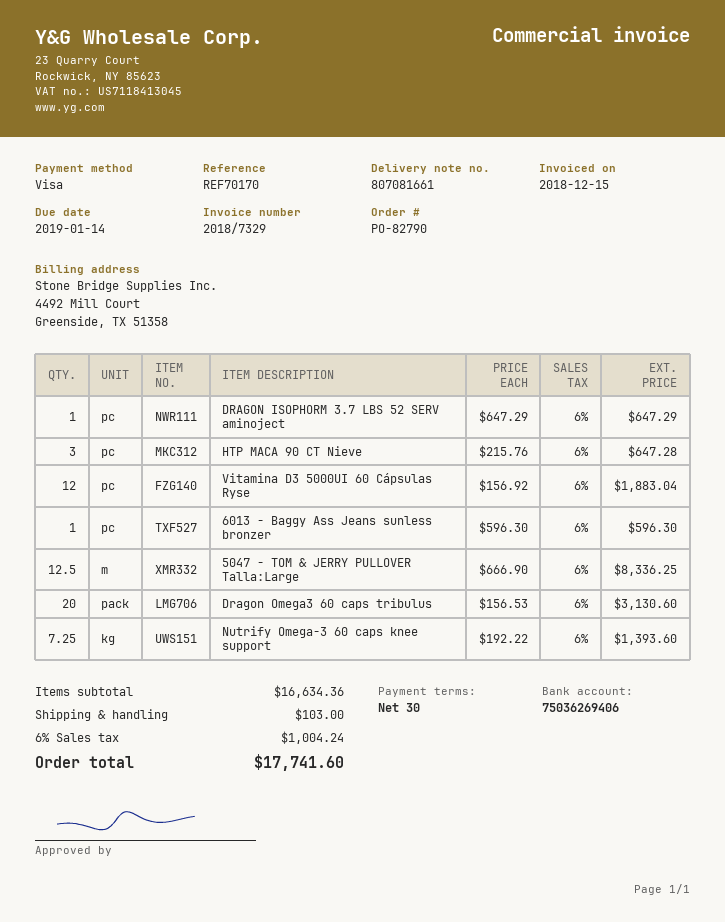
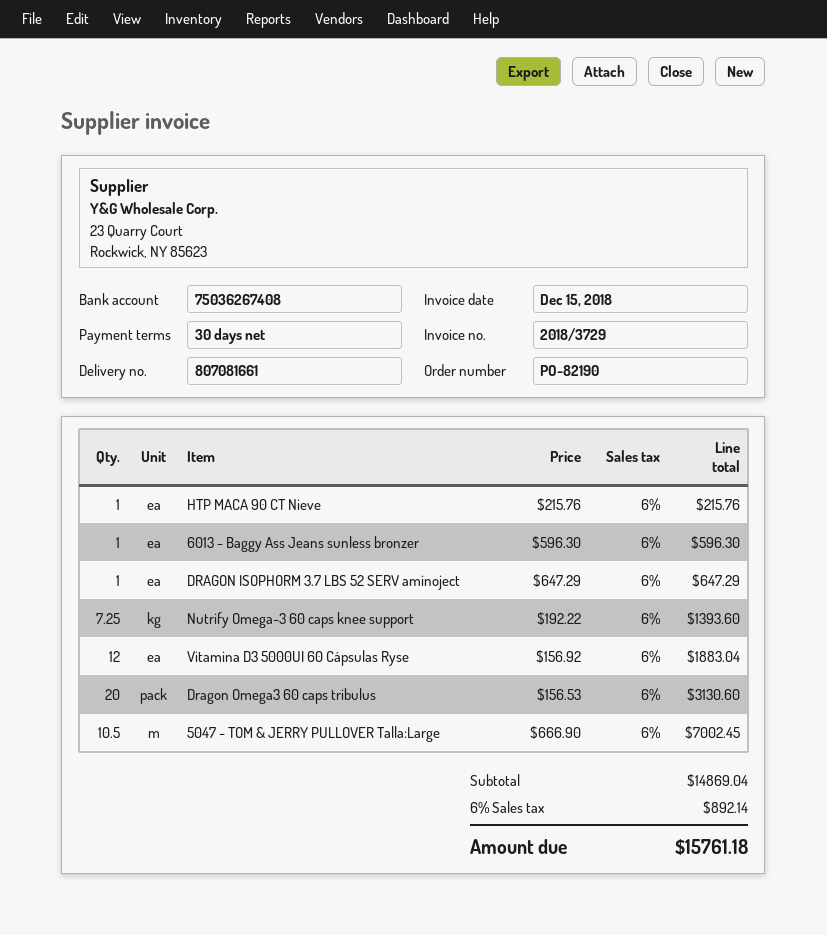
order number: PO-82790 -> PO-82190
invoice number: 2018/7329 -> 2018/3729
bank account: 75036269406 -> 75036267408
HTP MACA 90 CT Nieve: 3 x 215.76 = 647.28 -> 1 x 215.76 = 215.76
5047 - TOM & JERRY PULLOVER Talla:Large: 12.5 x 666.90 = 8336.25 -> 10.5 x 666.90 = 7002.45
subtotal: 16634.36 -> 14869.04
shipping: 103.00 -> none
tax: 6% = 1004.24 -> 6% = 892.14
total: 17741.60 -> 15761.18

